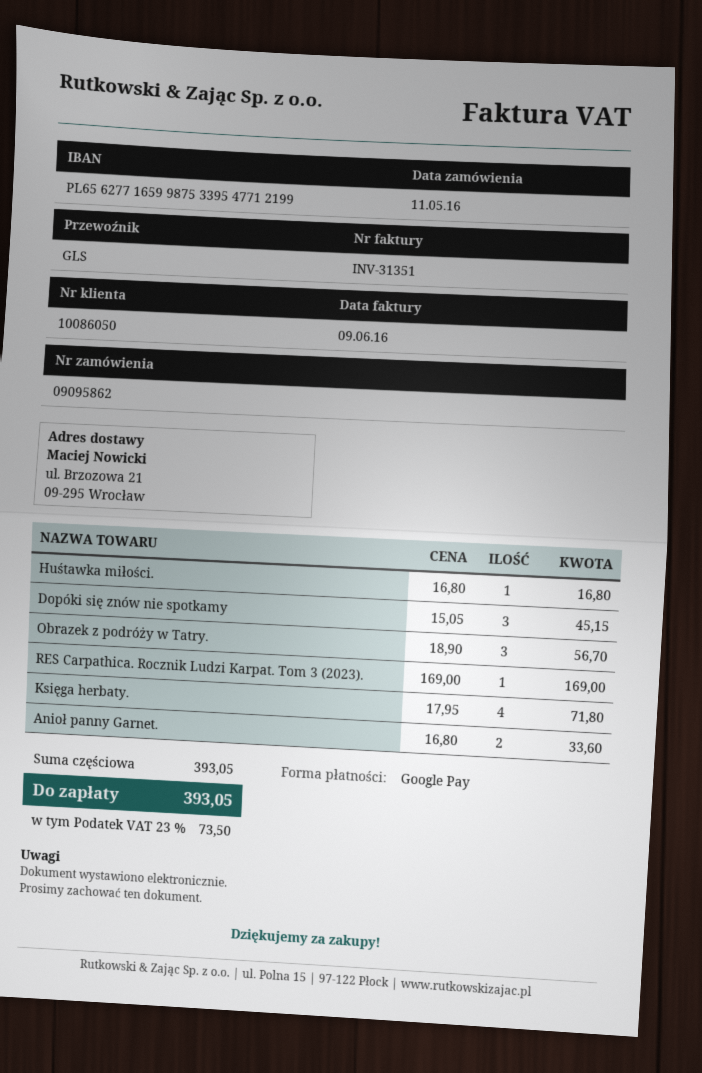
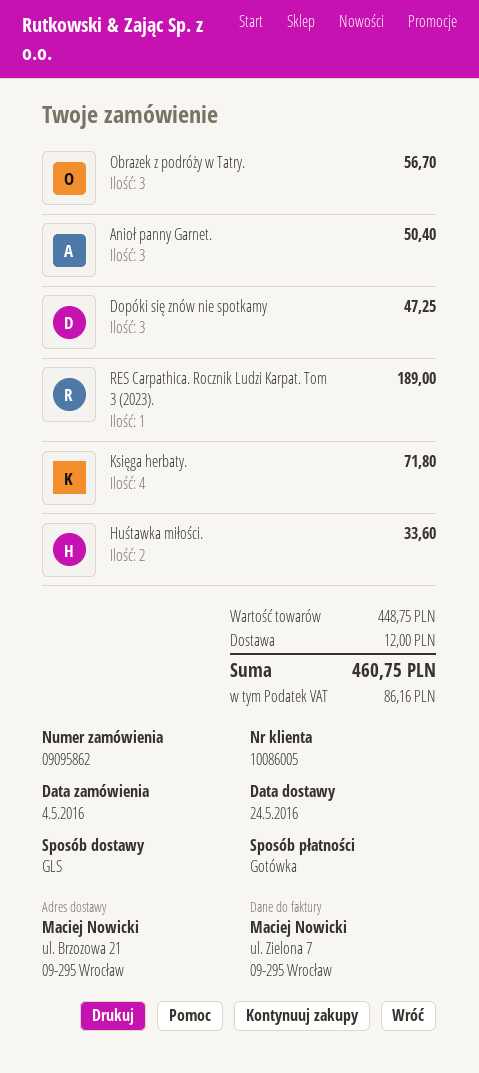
order date: 2016-05-11 -> 2016-05-04
customer number: 10086050 -> 10086005
payment method: Google Pay -> cash
Huśtawka miłości.: 1 for 16.80 -> 2 for 33.60
Dopóki się znów nie spotkamy: 3 for 45.15 -> 3 for 47.25
RES Carpathica. Rocznik Ludzi Karpat. Tom 3 (2023).: 1 for 169.00 -> 1 for 189.00
Anioł panny Garnet.: 2 for 33.60 -> 3 for 50.40
subtotal: 393.05 -> 448.75
shipping: none -> 12.00
tax: 73.50 -> 86.16
total: 393.05 -> 460.75

